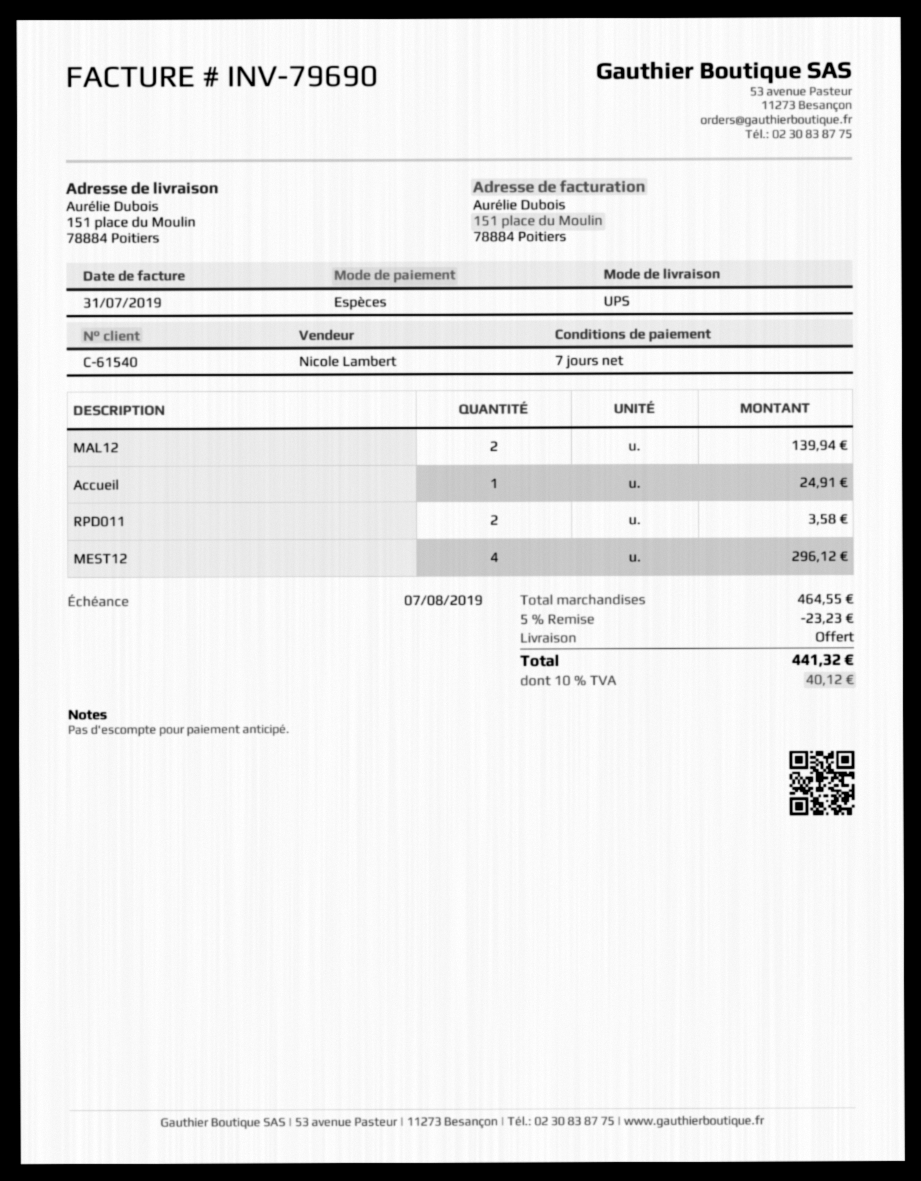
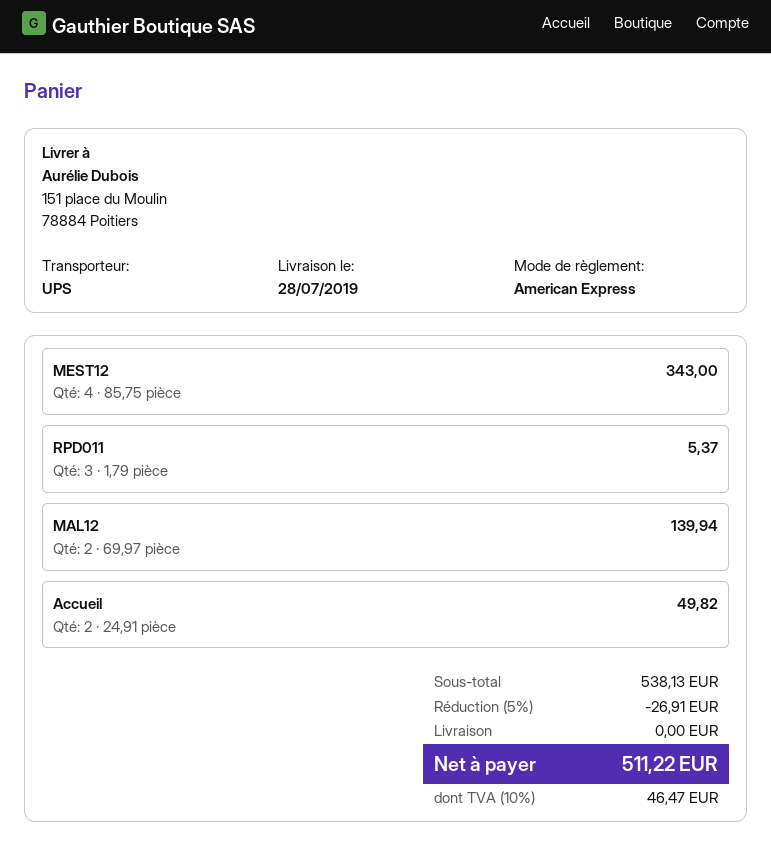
payment method: cash -> American Express
Accueil: 1 for 24.91 -> 2 for 49.82
RPD011: 2 for 3.58 -> 3 for 5.37
MEST12: 4 for 296.12 -> 4 for 343.00
subtotal: 464.55 -> 538.13
discount: 5% = 23.23 -> 5% = 26.91
tax: 10% = 40.12 -> 10% = 46.47
total: 441.32 -> 511.22

